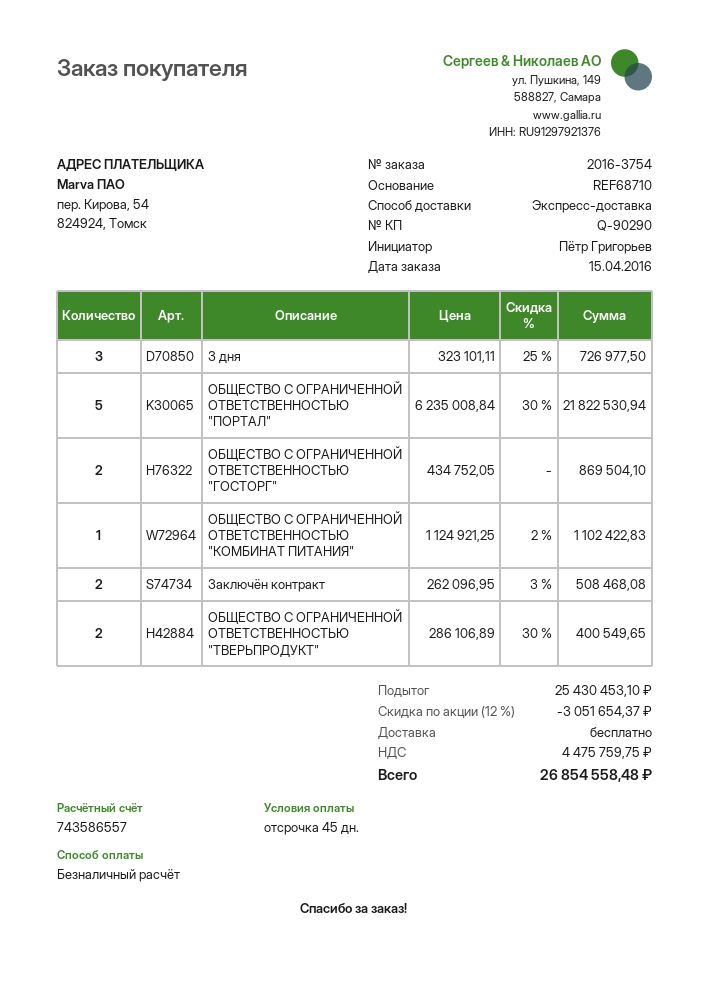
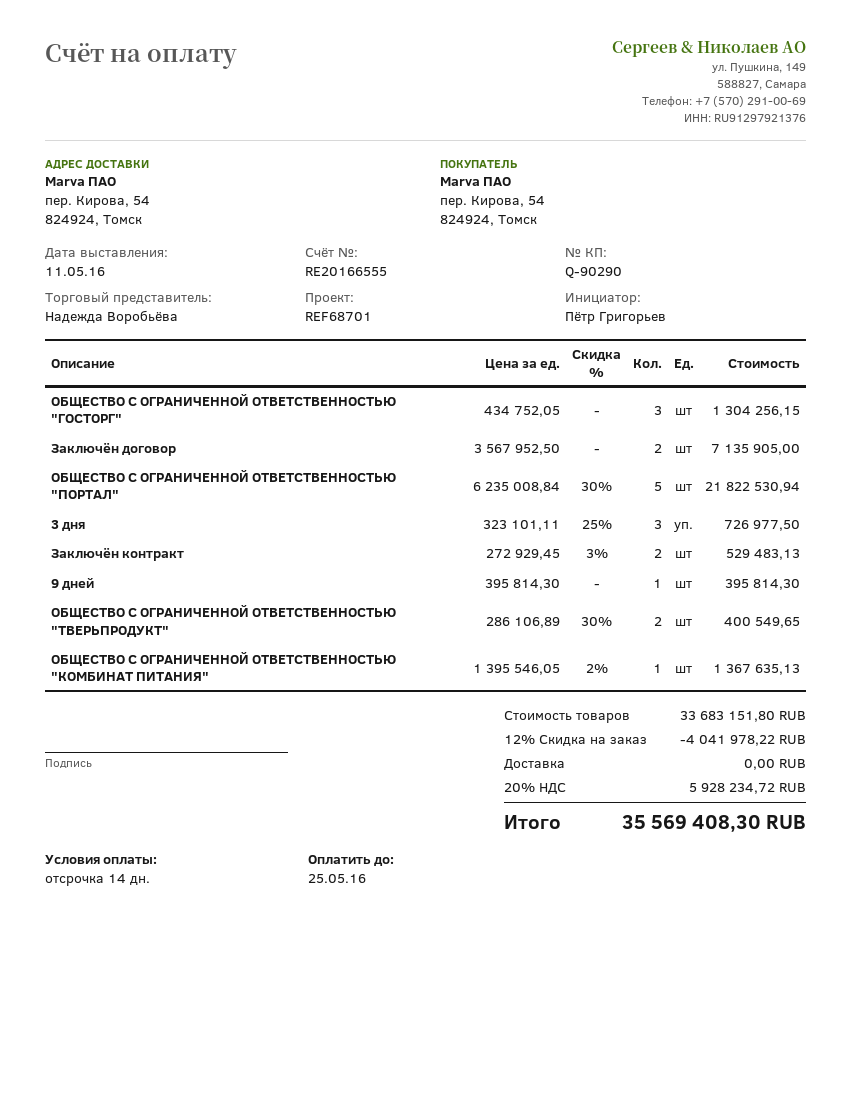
payment terms: 45 days -> 14 days
reference: REF68710 -> REF68701
ОБЩЕСТВО С ОГРАНИЧЕННОЙ ОТВЕТСТВЕННОСТЬЮ "ГОСТОРГ": 2 x 434752.05 = 869504.10 -> 3 x 434752.05 = 1304256.15
ОБЩЕСТВО С ОГРАНИЧЕННОЙ ОТВЕТСТВЕННОСТЬЮ "КОМБИНАТ ПИТАНИЯ": 1 x 1124921.25 - 2% = 1102422.83 -> 1 x 1395546.05 - 2% = 1367635.13
Заключён контракт: 2 x 262096.95 - 3% = 508468.08 -> 2 x 272929.45 - 3% = 529483.13
Заключён договор: none -> 2 x 3567952.50 = 7135905.00
9 дней: none -> 1 x 395814.30 = 395814.30
subtotal: 25430453.10 -> 33683151.80
discount: 12% = 3051654.37 -> 12% = 4041978.22
tax: 4475759.75 -> 5928234.72
total: 26854558.48 -> 35569408.30

